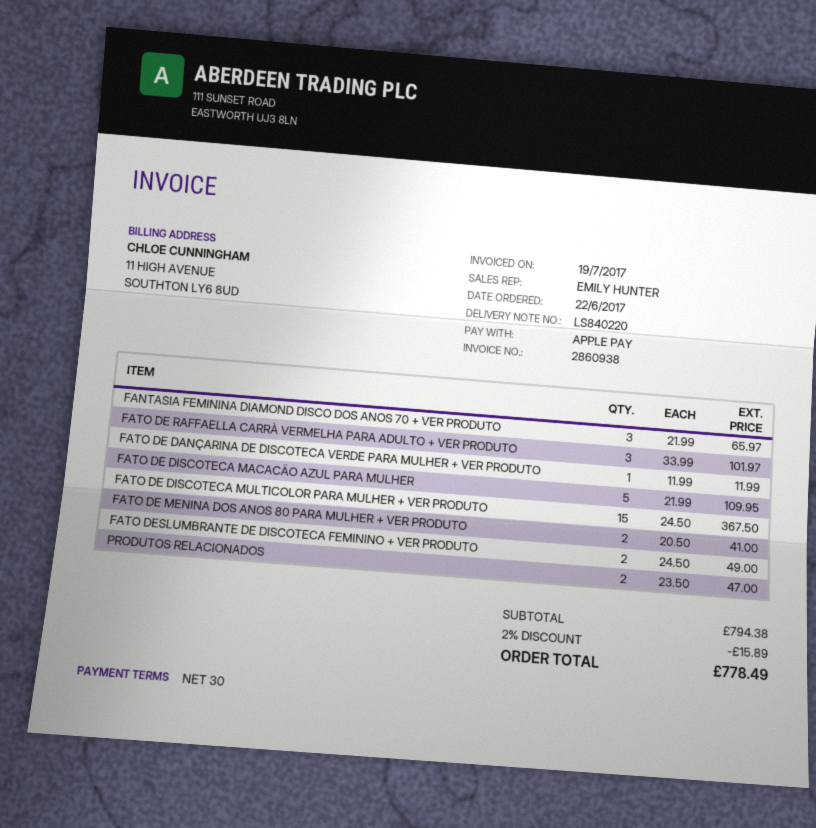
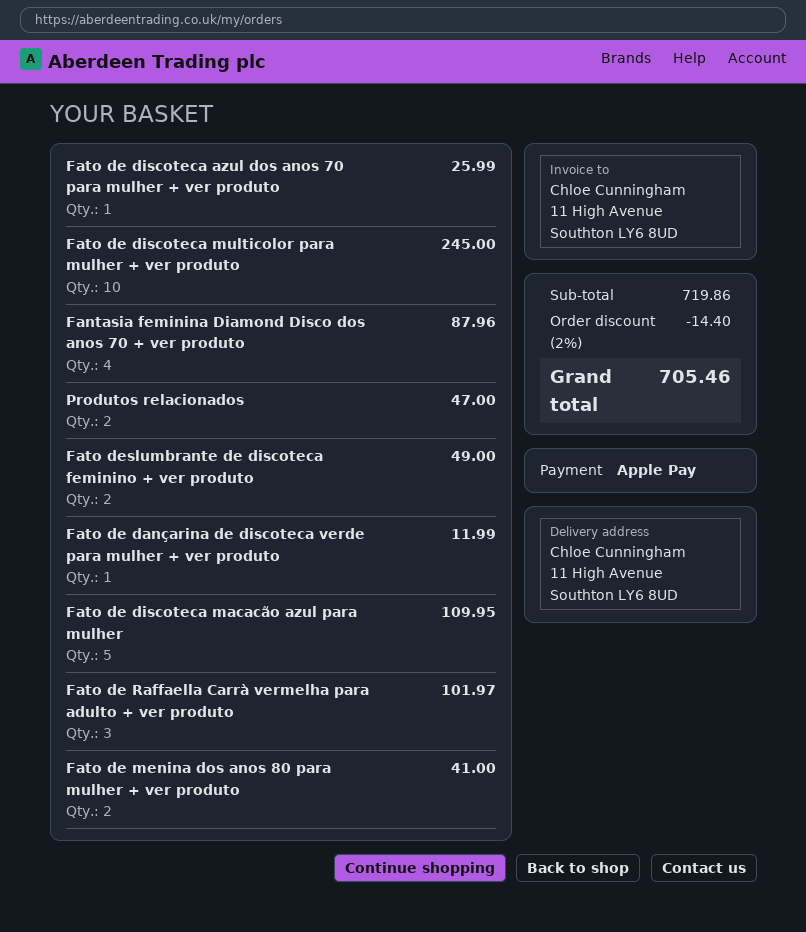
FANTASIA FEMININA DIAMOND DISCO DOS ANOS 70 + VER PRODUTO: 3 for 65.97 -> 4 for 87.96
FATO DE DISCOTECA MULTICOLOR PARA MULHER + VER PRODUTO: 15 for 367.50 -> 10 for 245.00
Fato de discoteca azul dos anos 70 para mulher + ver produto: none -> 1 for 25.99
subtotal: 794.38 -> 719.86
discount: 2% = 15.89 -> 2% = 14.40
total: 778.49 -> 705.46

